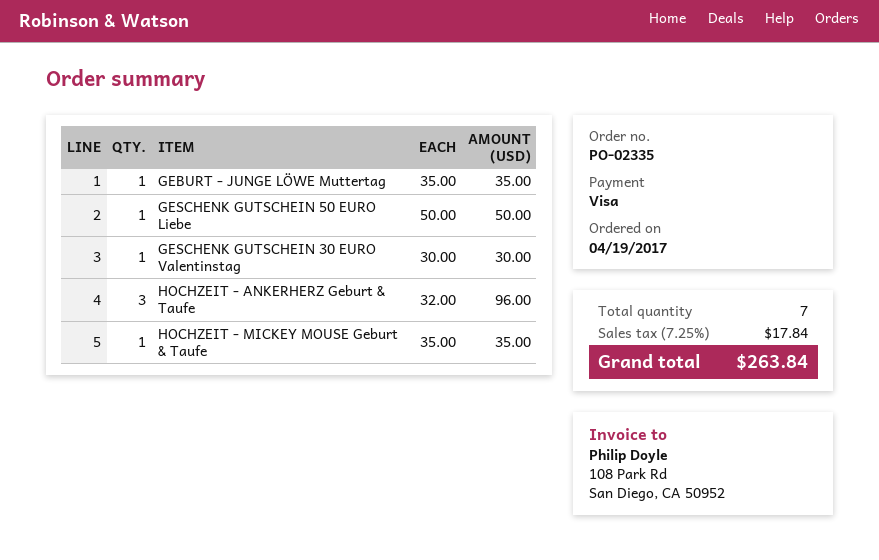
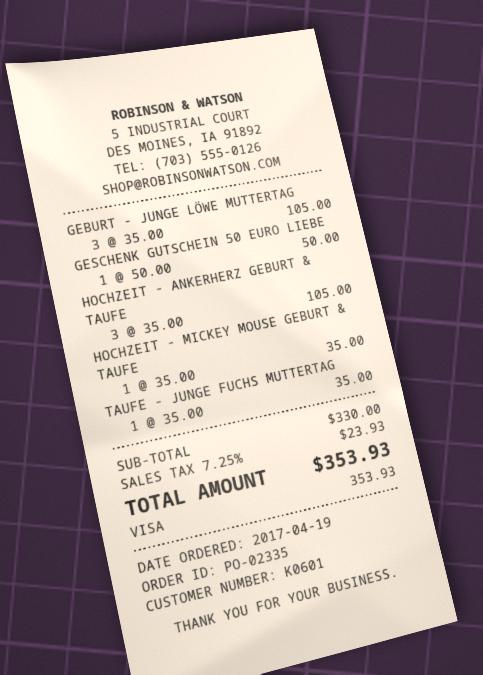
GEBURT - JUNGE LÖWE Muttertag: 1 x 35.00 = 35.00 -> 3 x 35.00 = 105.00
GESCHENK GUTSCHEIN 30 EURO Valentinstag: 1 x 30.00 = 30.00 -> none
HOCHZEIT - ANKERHERZ Geburt & Taufe: 3 x 32.00 = 96.00 -> 3 x 35.00 = 105.00
TAUFE - JUNGE FUCHS MUTTERTAG: none -> 1 x 35.00 = 35.00
tax: 7.25% = 17.84 -> 7.25% = 23.93
total: 263.84 -> 353.93

